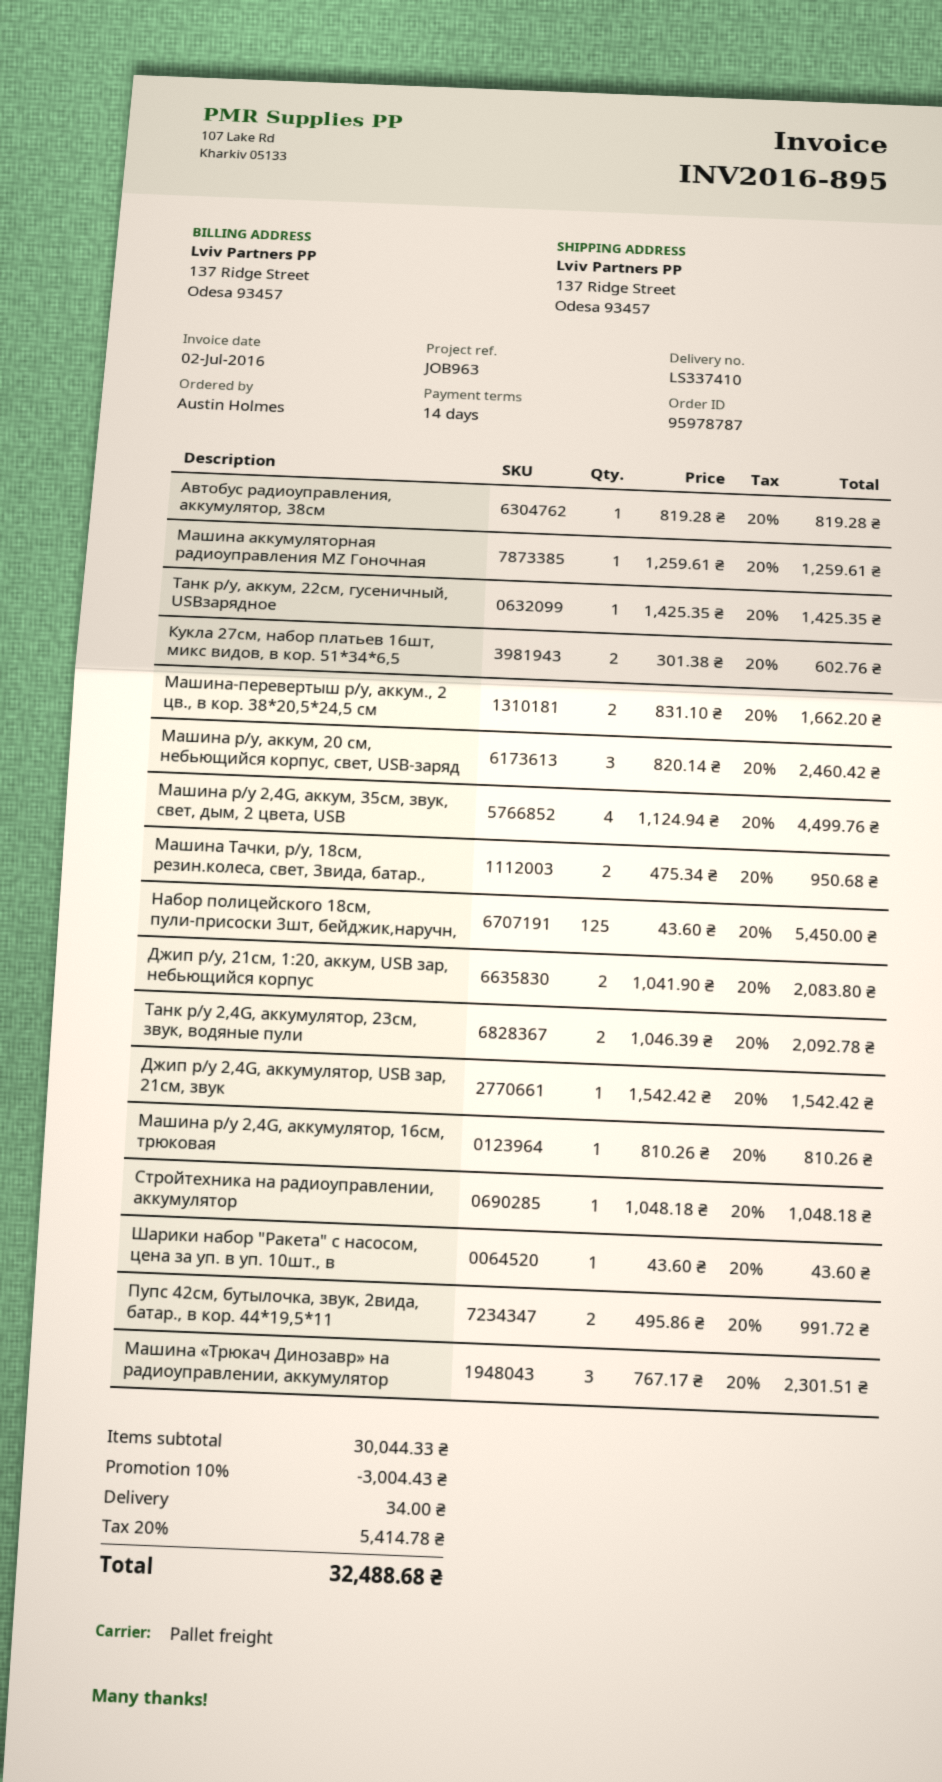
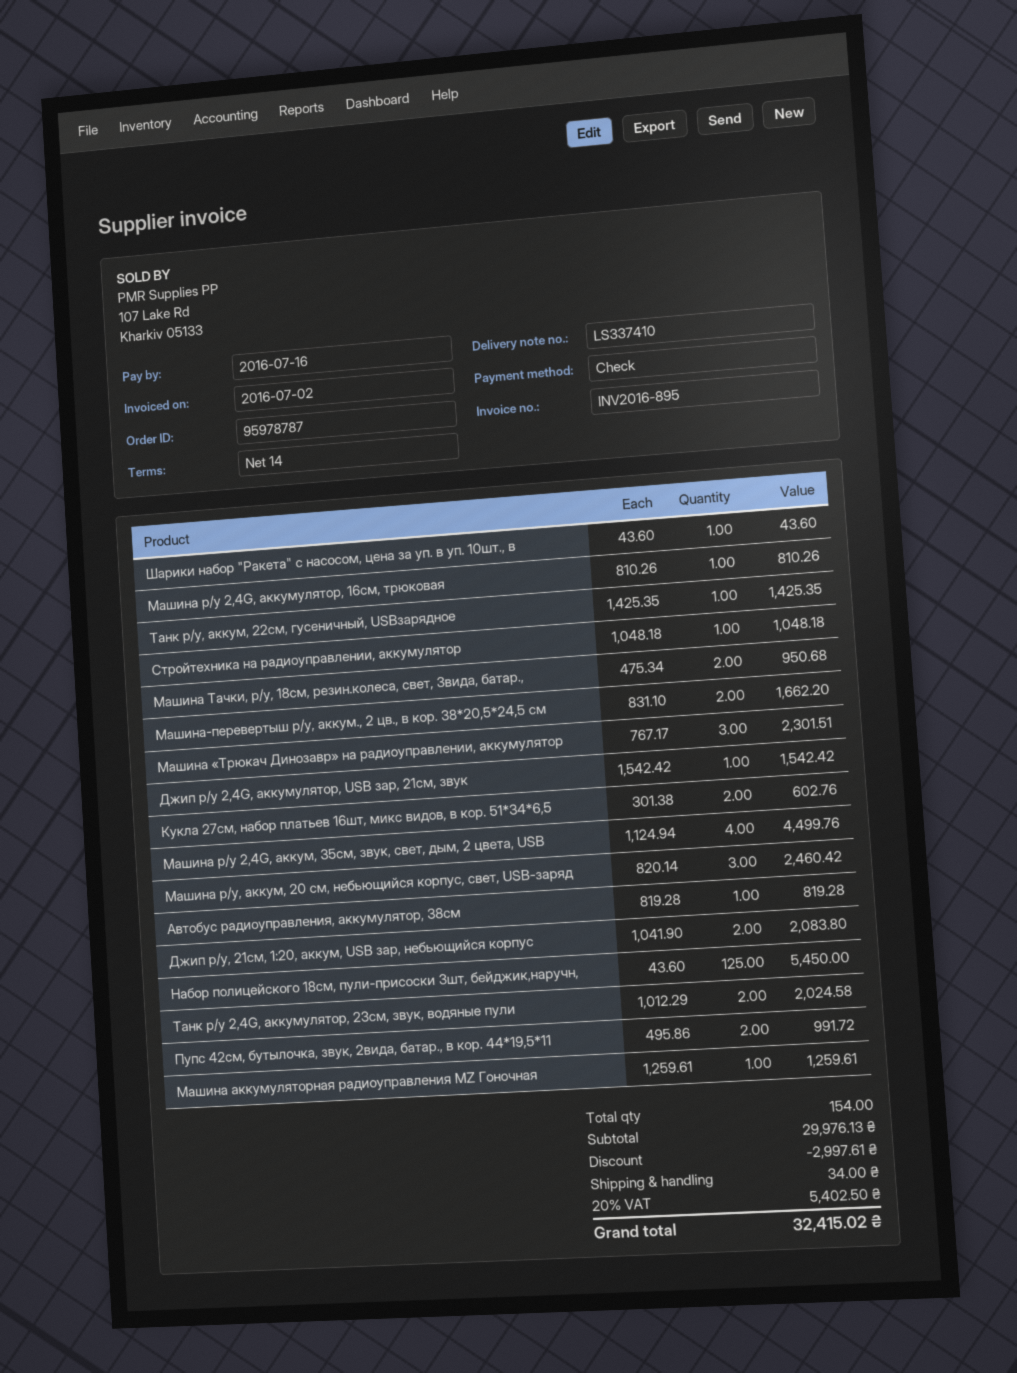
Танк р/у 2,4G, аккумулятор, 23см, звук, водяные пули: 2 x 1046.39 = 2092.78 -> 2 x 1012.29 = 2024.58
subtotal: 30044.33 -> 29976.13
discount: 3004.43 -> 2997.61
tax: 20% = 5414.78 -> 20% = 5402.50
total: 32488.68 -> 32415.02

